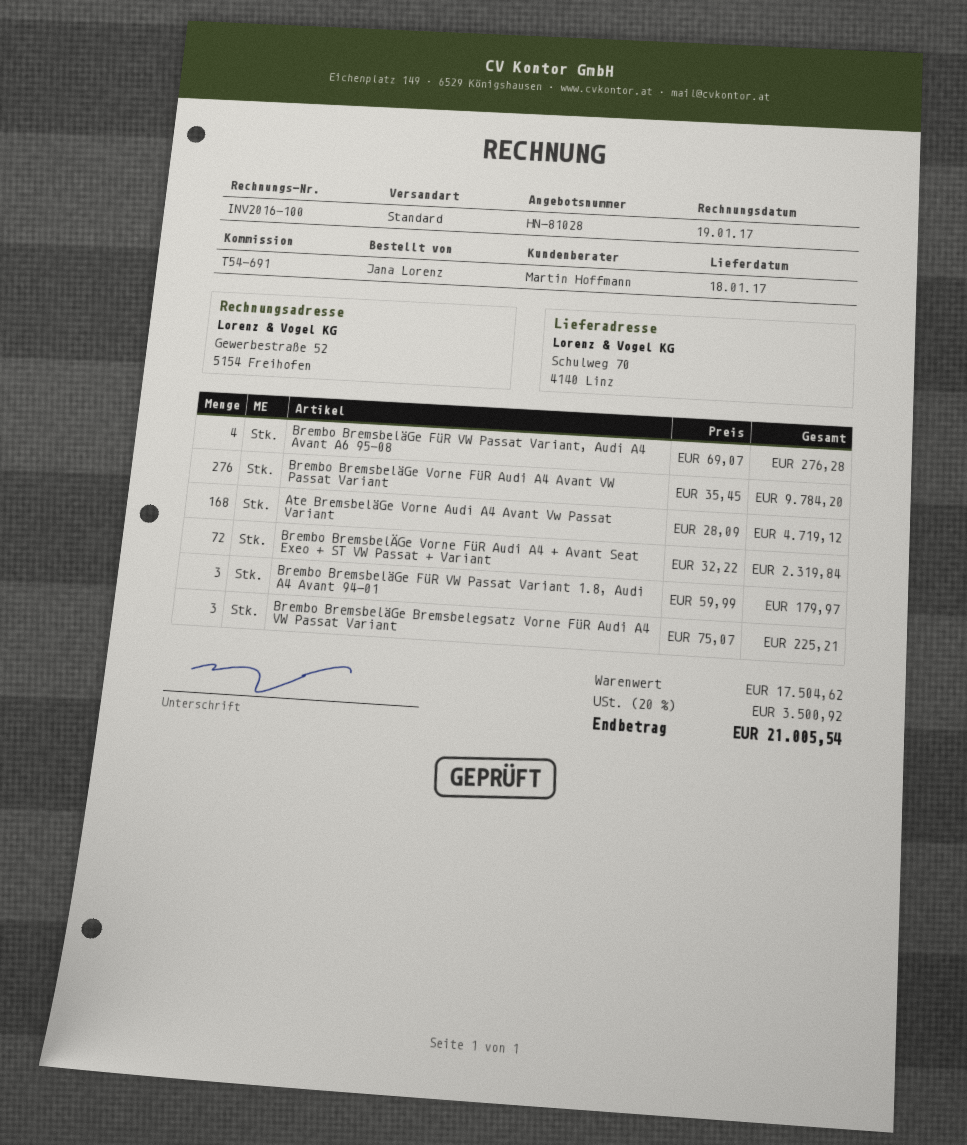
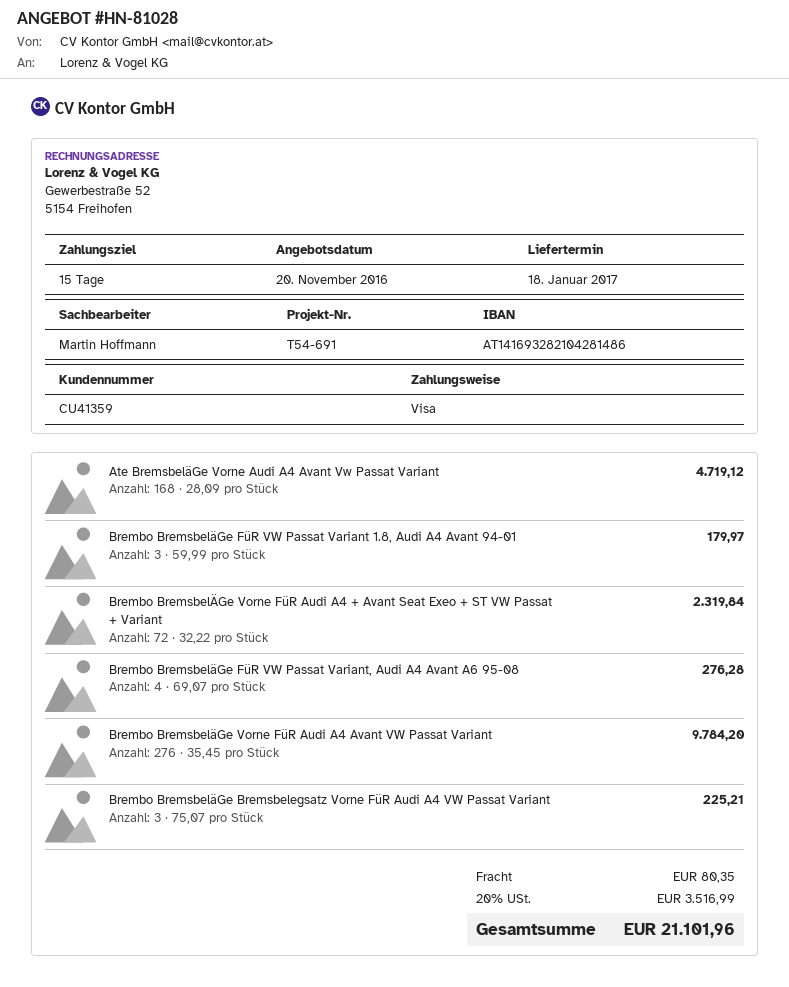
shipping: none -> 80.35
tax: 20% = 3500.92 -> 20% = 3516.99
total: 21005.54 -> 21101.96

